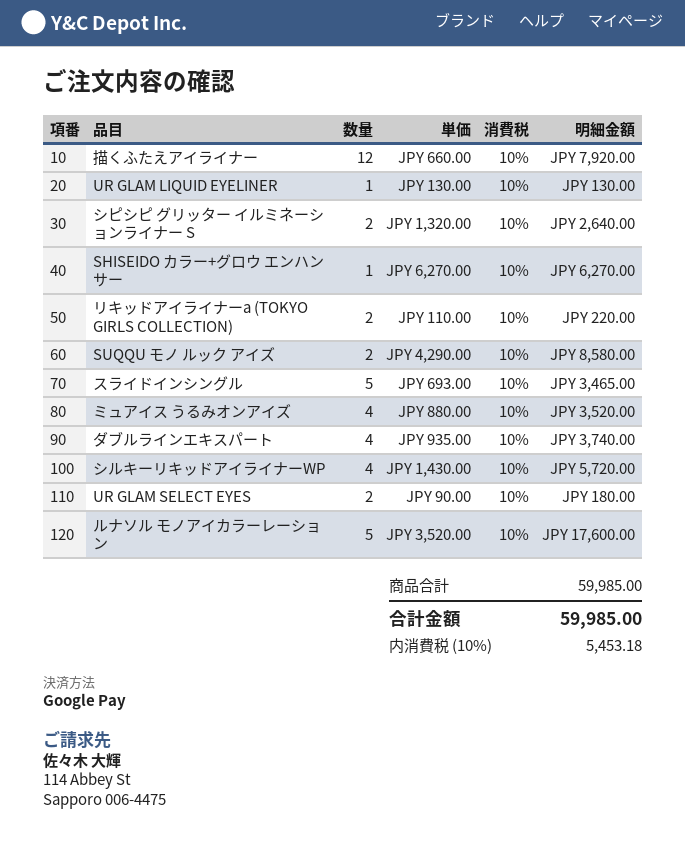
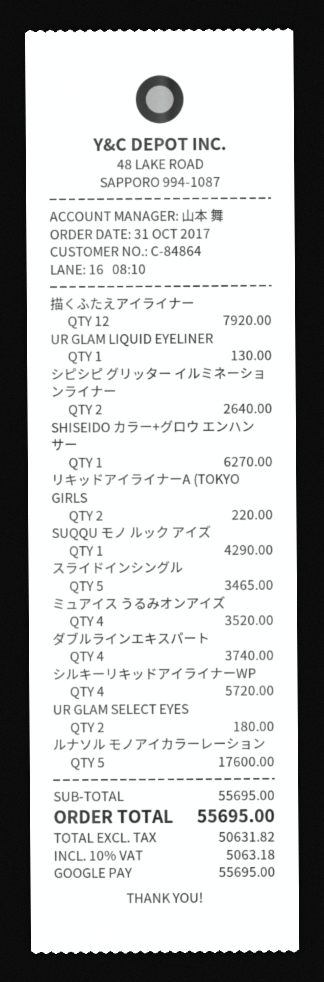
SUQQU モノ ルック アイズ: 2 for 8580.00 -> 1 for 4290.00
subtotal: 59985.00 -> 55695.00
tax: 10% = 5453.18 -> 10% = 5063.18
total: 59985.00 -> 55695.00

